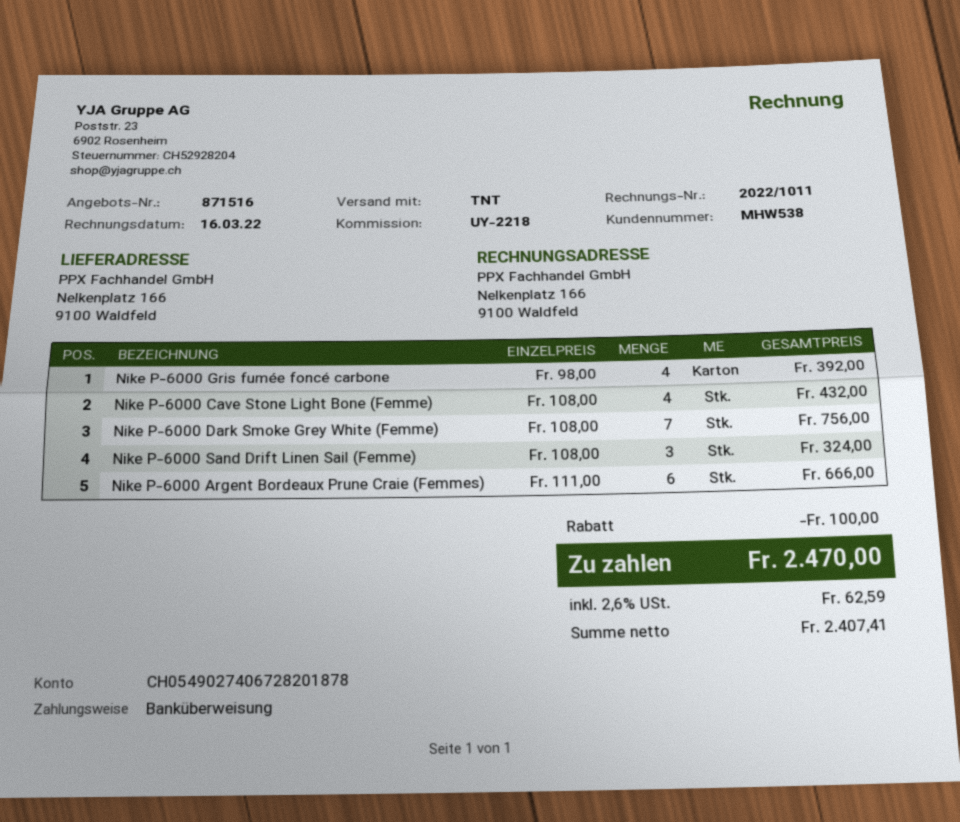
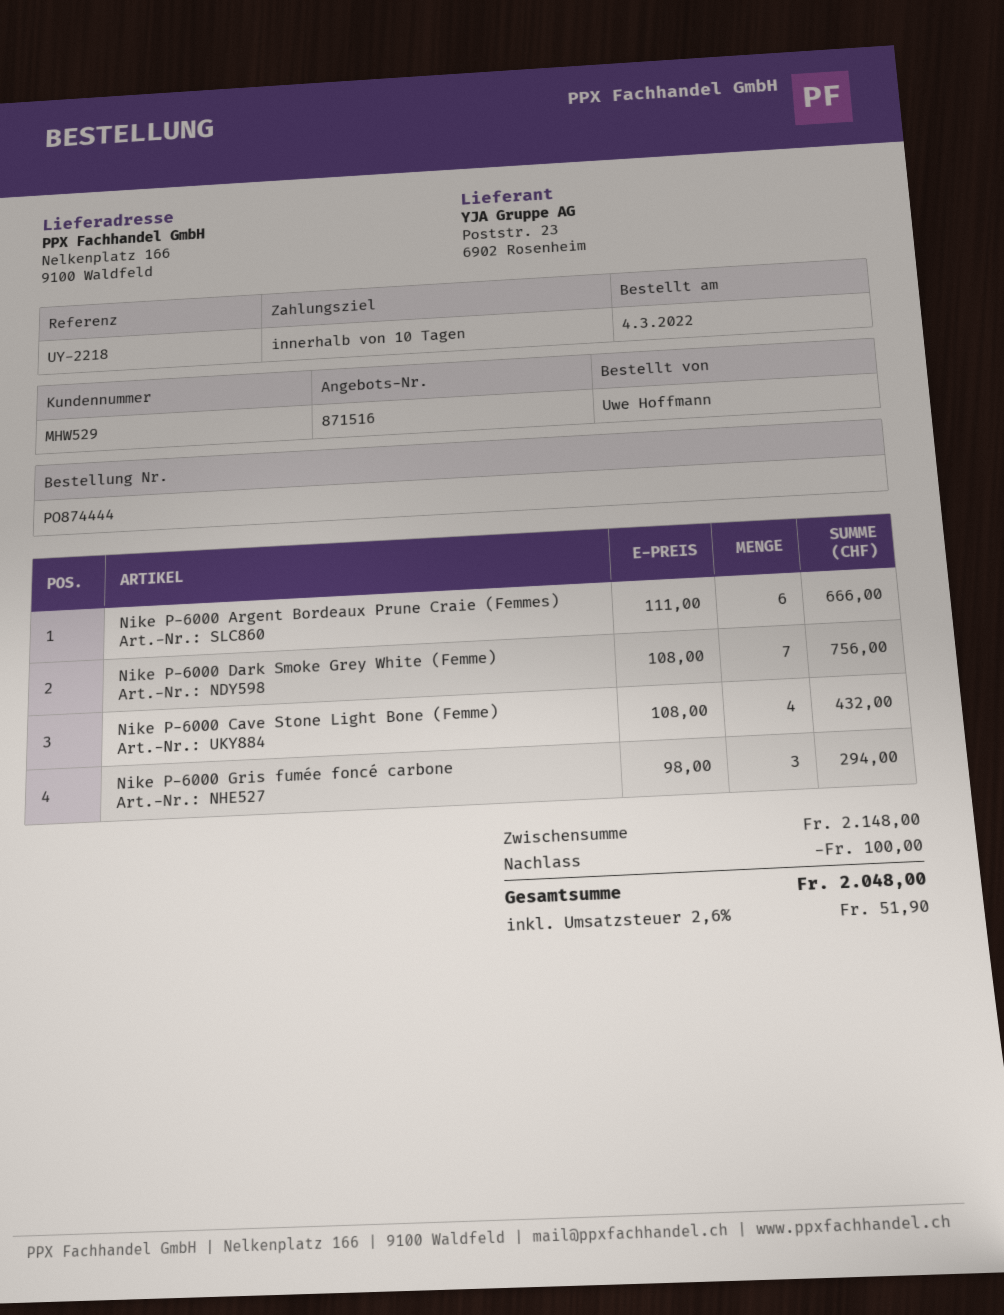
customer number: MHW538 -> MHW529
Nike P-6000 Gris fumée foncé carbone: 4 x 98.00 = 392.00 -> 3 x 98.00 = 294.00
Nike P-6000 Sand Drift Linen Sail (Femme): 3 x 108.00 = 324.00 -> none
tax: 2.6% = 62.59 -> 2.6% = 51.90
total: 2470.00 -> 2048.00

